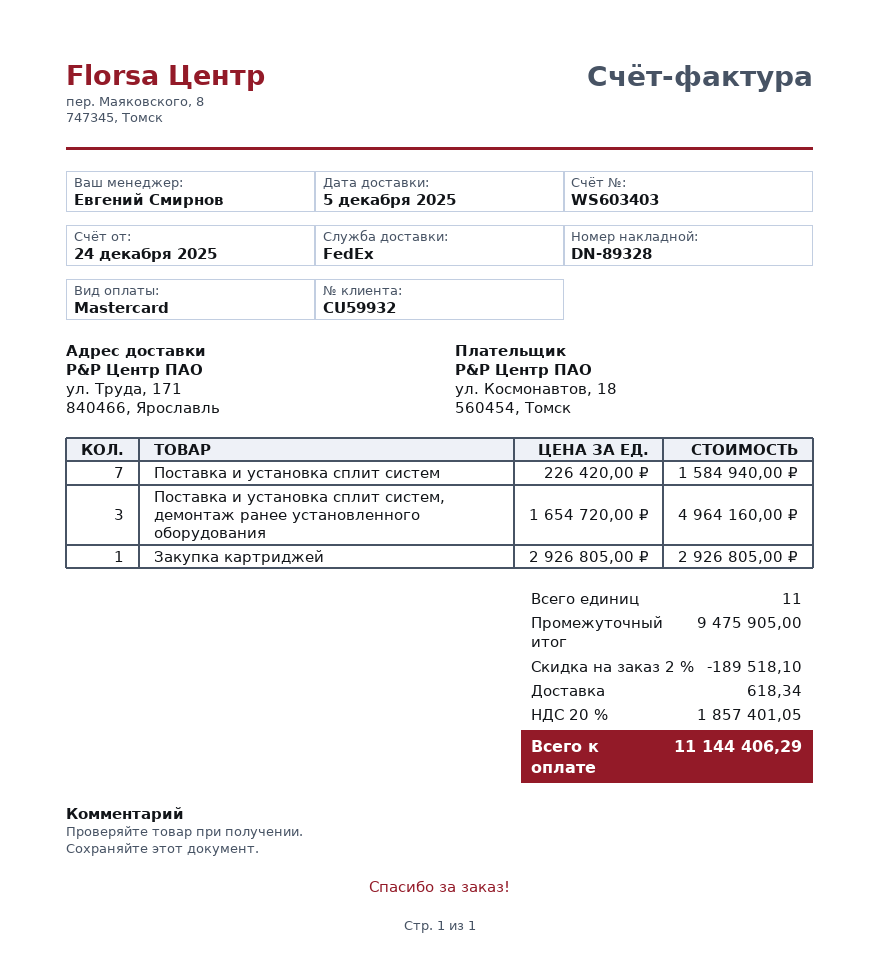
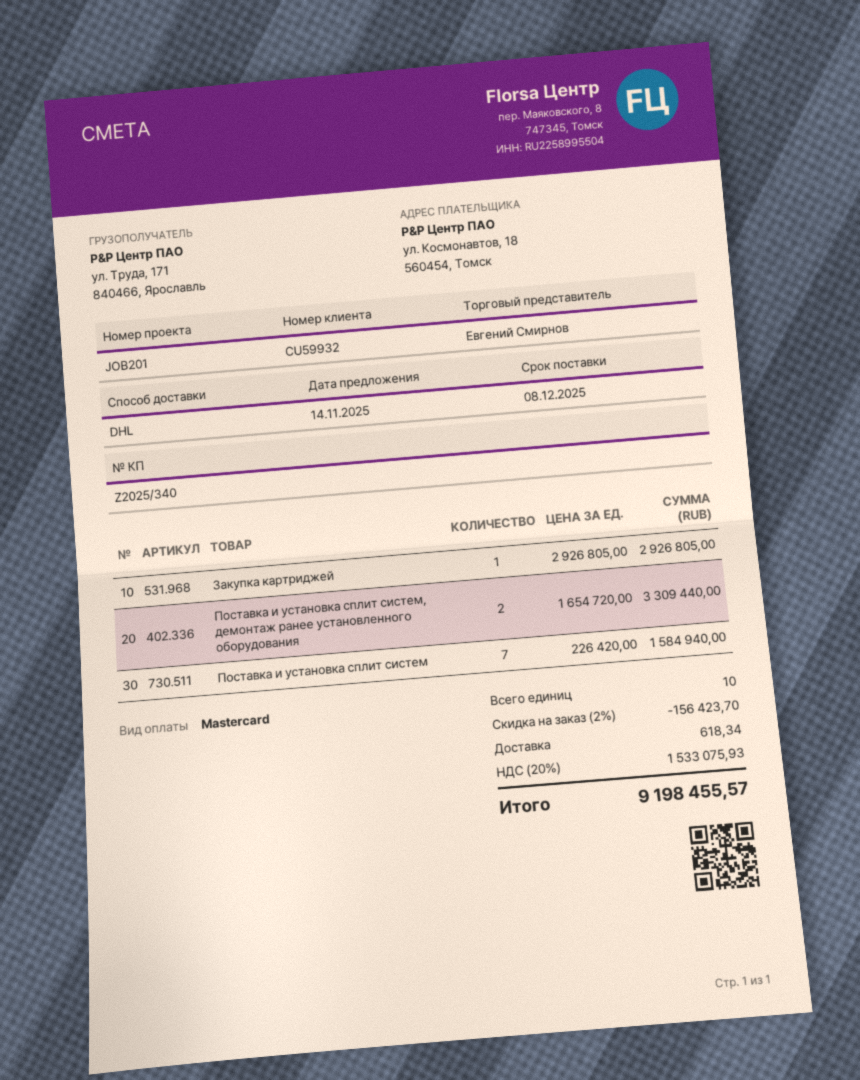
delivery date: 2025-12-05 -> 2025-12-08
shipping method: FedEx -> DHL
Поставка и установка сплит систем, демонтаж ранее установленного оборудования: 3 x 1654720.00 = 4964160.00 -> 2 x 1654720.00 = 3309440.00
total quantity: 11 -> 10
discount: 2% = 189518.10 -> 2% = 156423.70
tax: 20% = 1857401.05 -> 20% = 1533075.93
total: 11144406.29 -> 9198455.57

